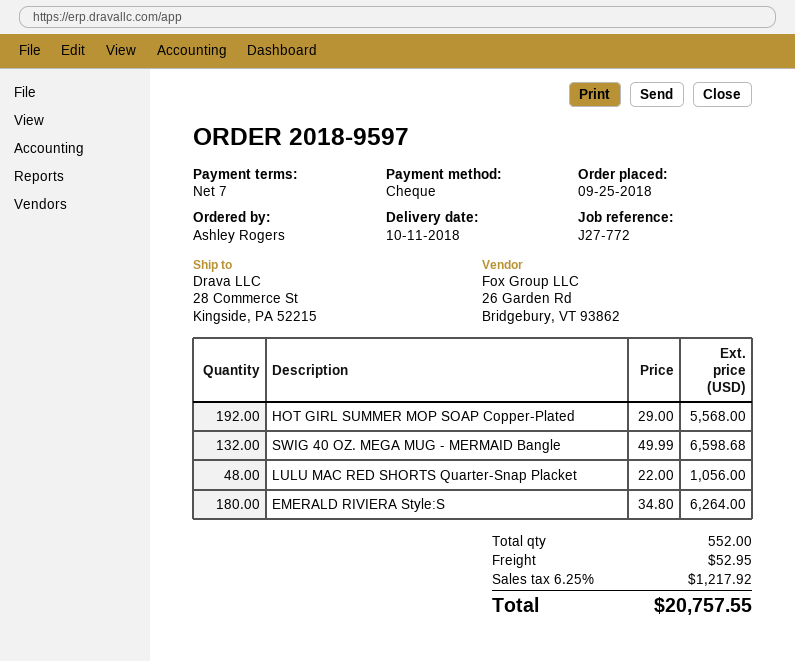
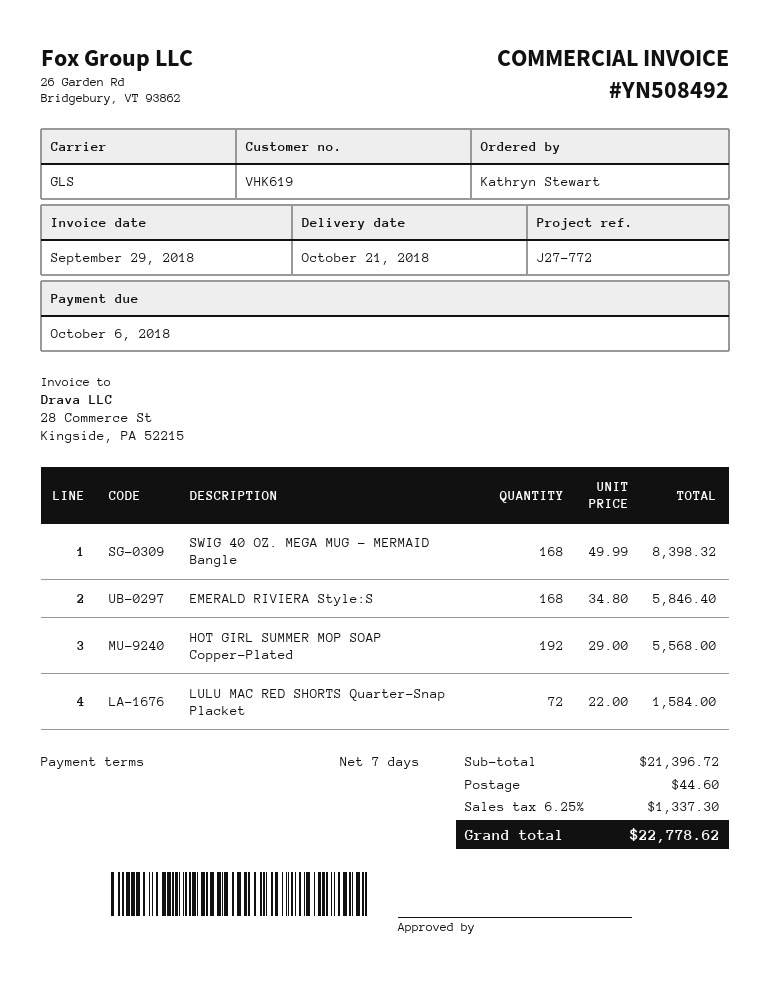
delivery date: 2018-10-11 -> 2018-10-21
ordered by: Ashley Rogers -> Kathryn Stewart
SWIG 40 OZ. MEGA MUG - MERMAID Bangle: 132 x 49.99 = 6598.68 -> 168 x 49.99 = 8398.32
LULU MAC RED SHORTS Quarter-Snap Placket: 48 x 22.00 = 1056.00 -> 72 x 22.00 = 1584.00
EMERALD RIVIERA Style:S: 180 x 34.80 = 6264.00 -> 168 x 34.80 = 5846.40
shipping: 52.95 -> 44.60
tax: 6.25% = 1217.92 -> 6.25% = 1337.30
total: 20757.55 -> 22778.62

